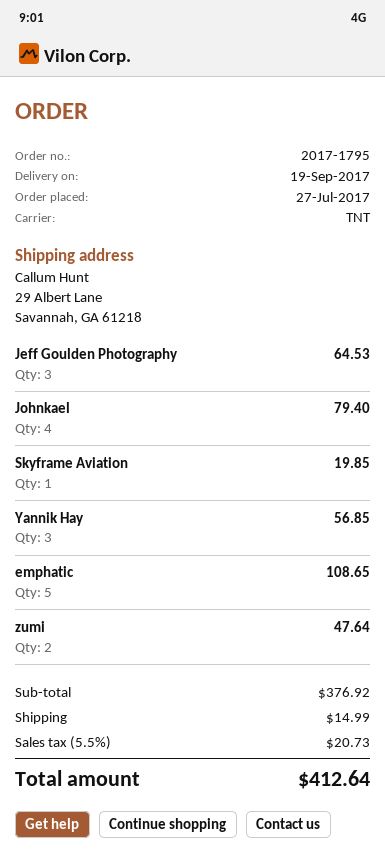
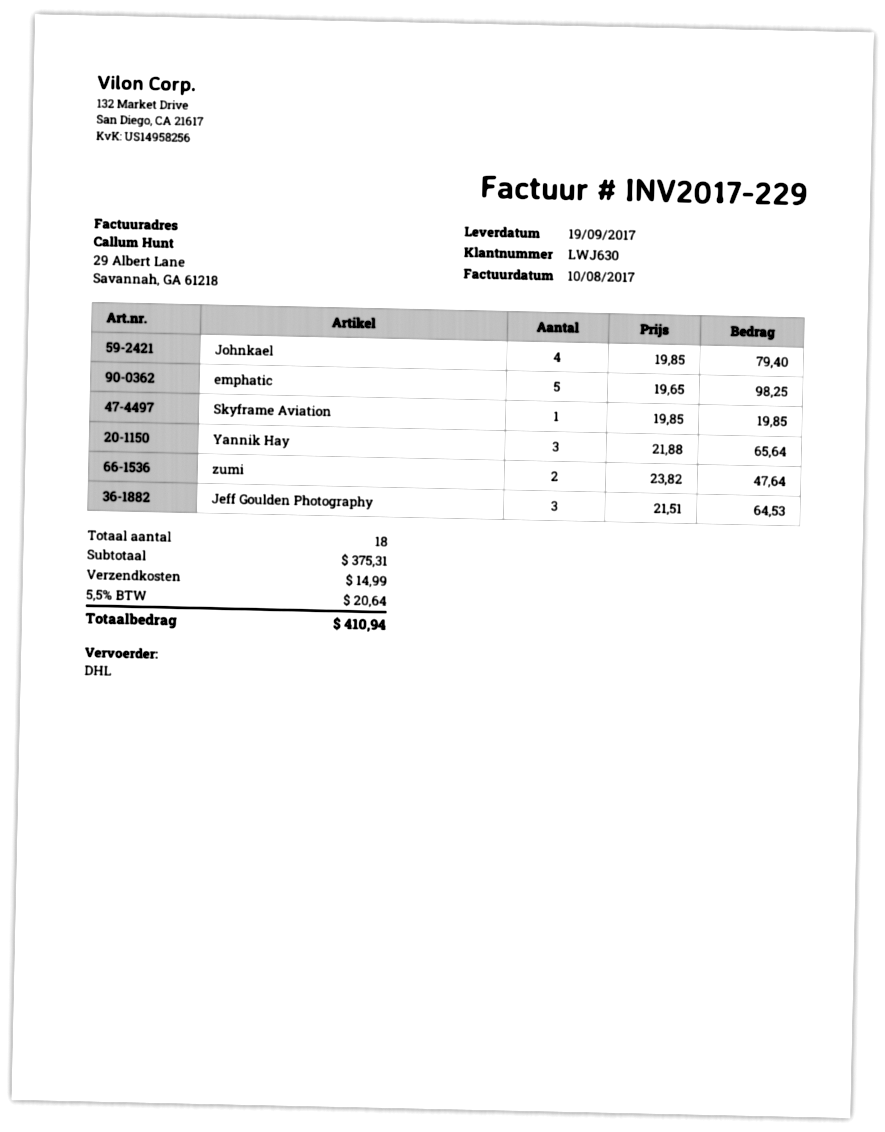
shipping method: TNT -> DHL
Yannik Hay: 3 for 56.85 -> 3 for 65.64
emphatic: 5 for 108.65 -> 5 for 98.25
subtotal: 376.92 -> 375.31
tax: 5.5% = 20.73 -> 5.5% = 20.64
total: 412.64 -> 410.94

